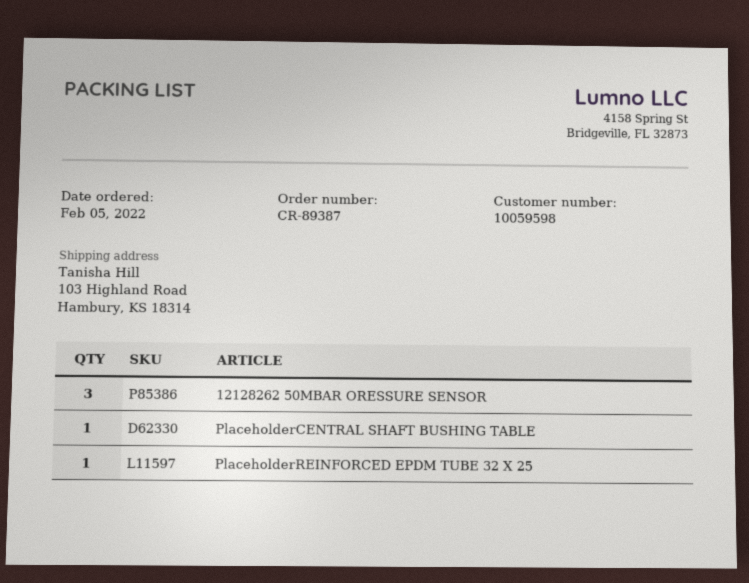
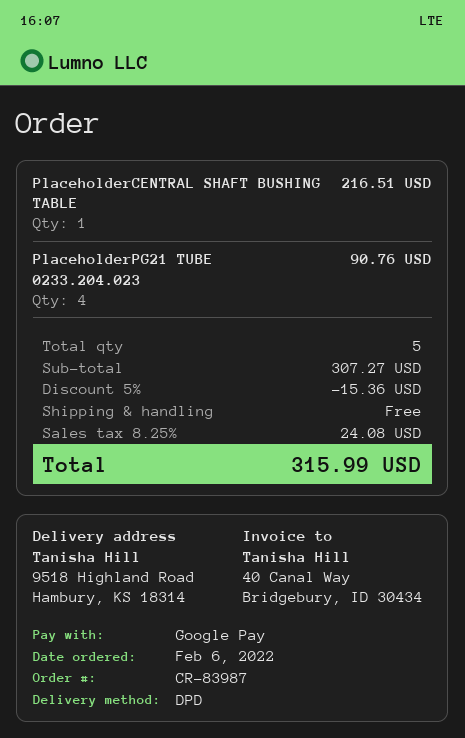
order number: CR-89387 -> CR-83987
order date: 2022-02-05 -> 2022-02-06
ship to: 103 Highland Road, Hambury, KS 18314 -> 9518 Highland Road, Hambury, KS 18314
12128262 50MBAR ORESSURE SENSOR: 3 -> none
PlaceholderREINFORCED EPDM TUBE 32 X 25: 1 -> none
PlaceholderPG21 TUBE 0233.204.023: none -> 4

